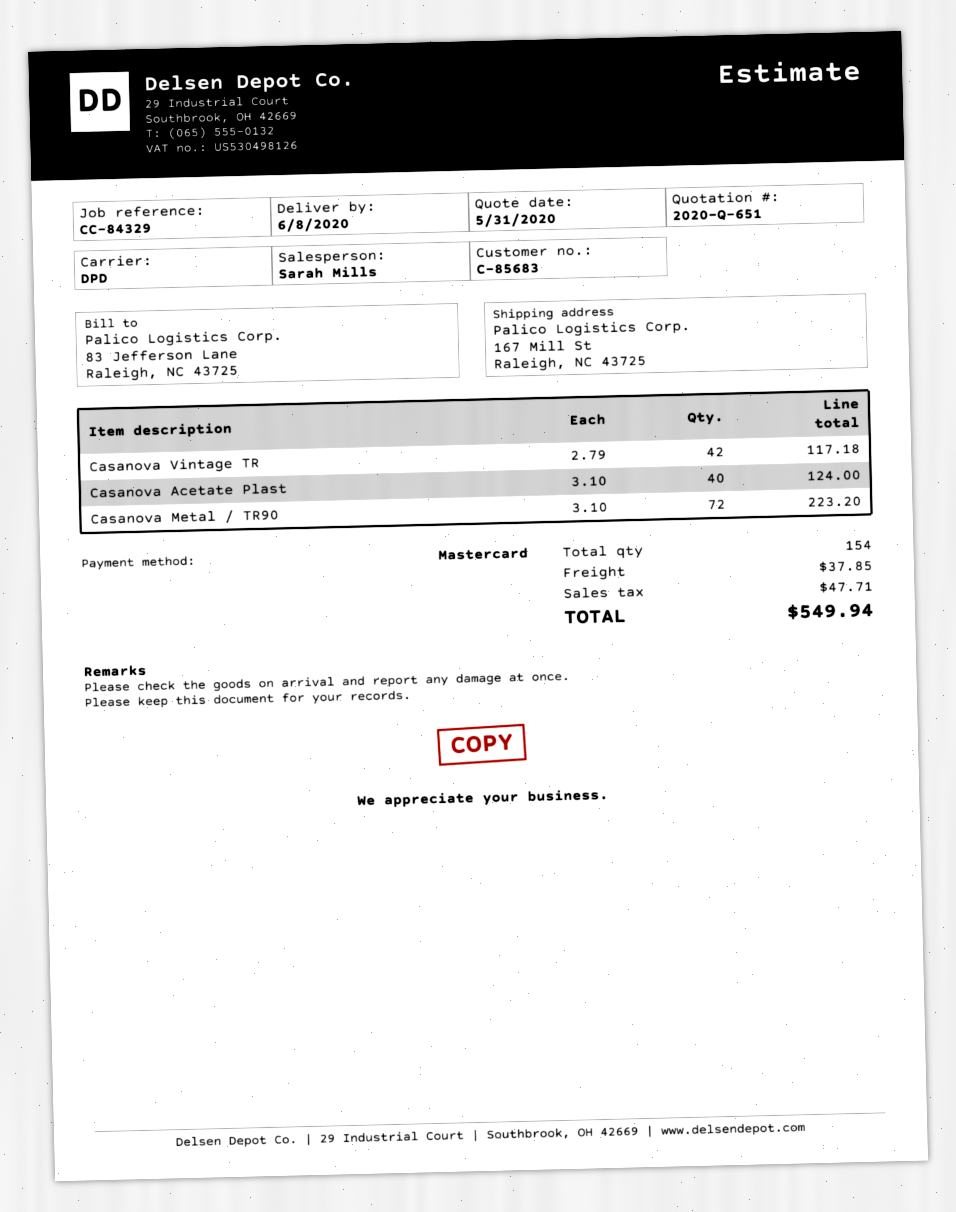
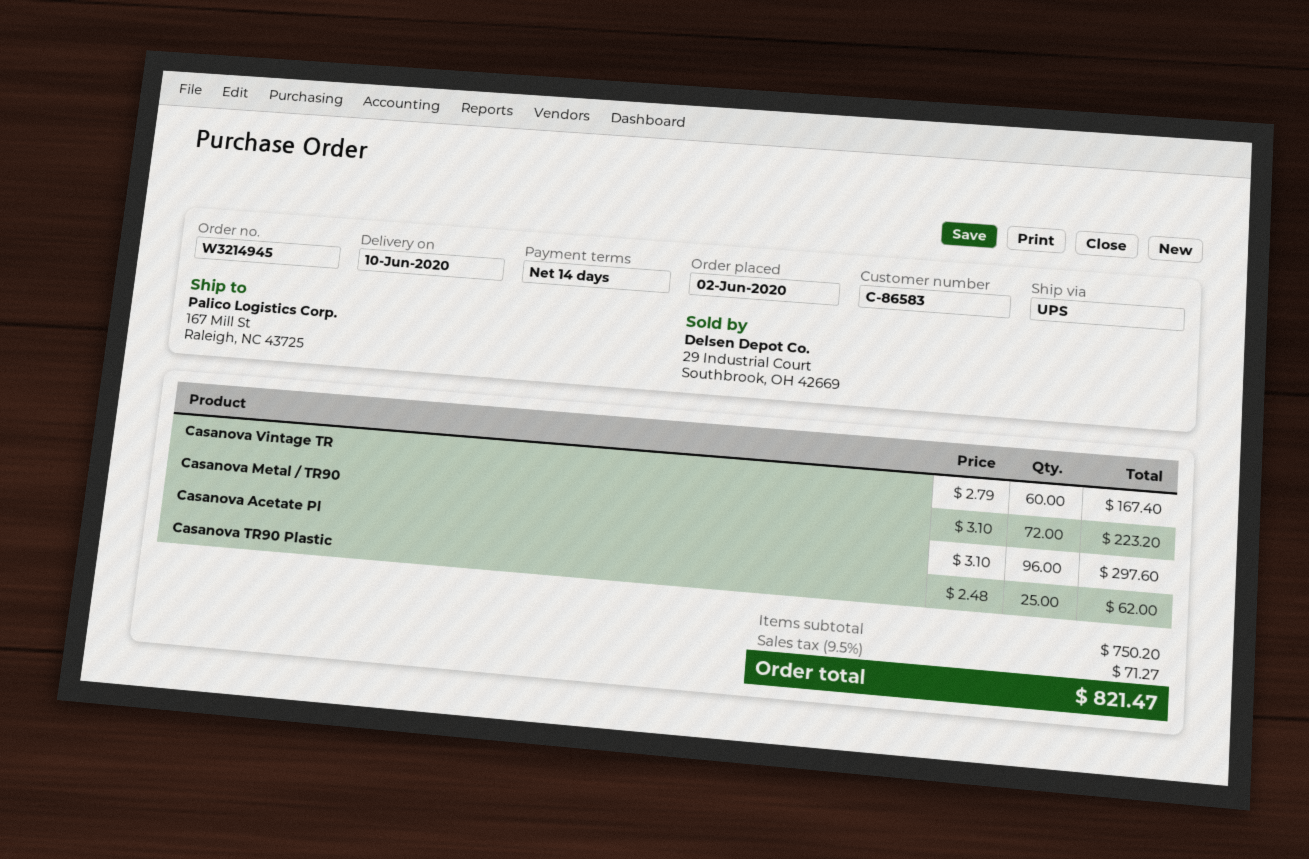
delivery date: 2020-06-08 -> 2020-06-10
customer number: C-85683 -> C-86583
shipping method: DPD -> UPS
Casanova Vintage TR: 42 x 2.79 = 117.18 -> 60 x 2.79 = 167.40
Casanova Acetate Plast: 40 x 3.10 = 124.00 -> none
Casanova Acetate Pl: none -> 96 x 3.10 = 297.60
Casanova TR90 Plastic: none -> 25 x 2.48 = 62.00
shipping: 37.85 -> none
tax: 47.71 -> 71.27
total: 549.94 -> 821.47

